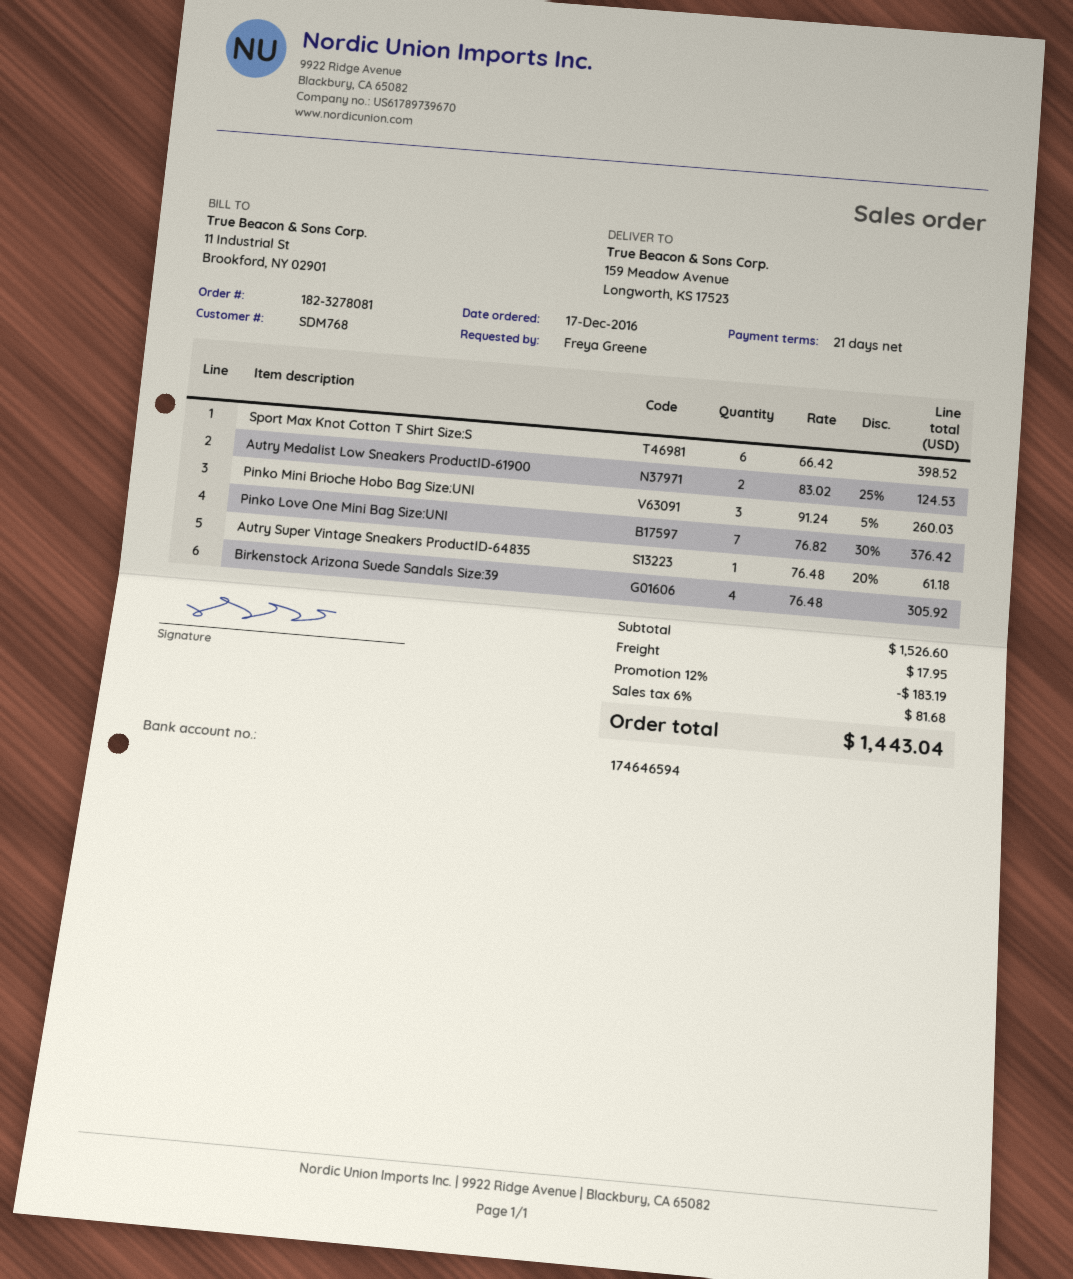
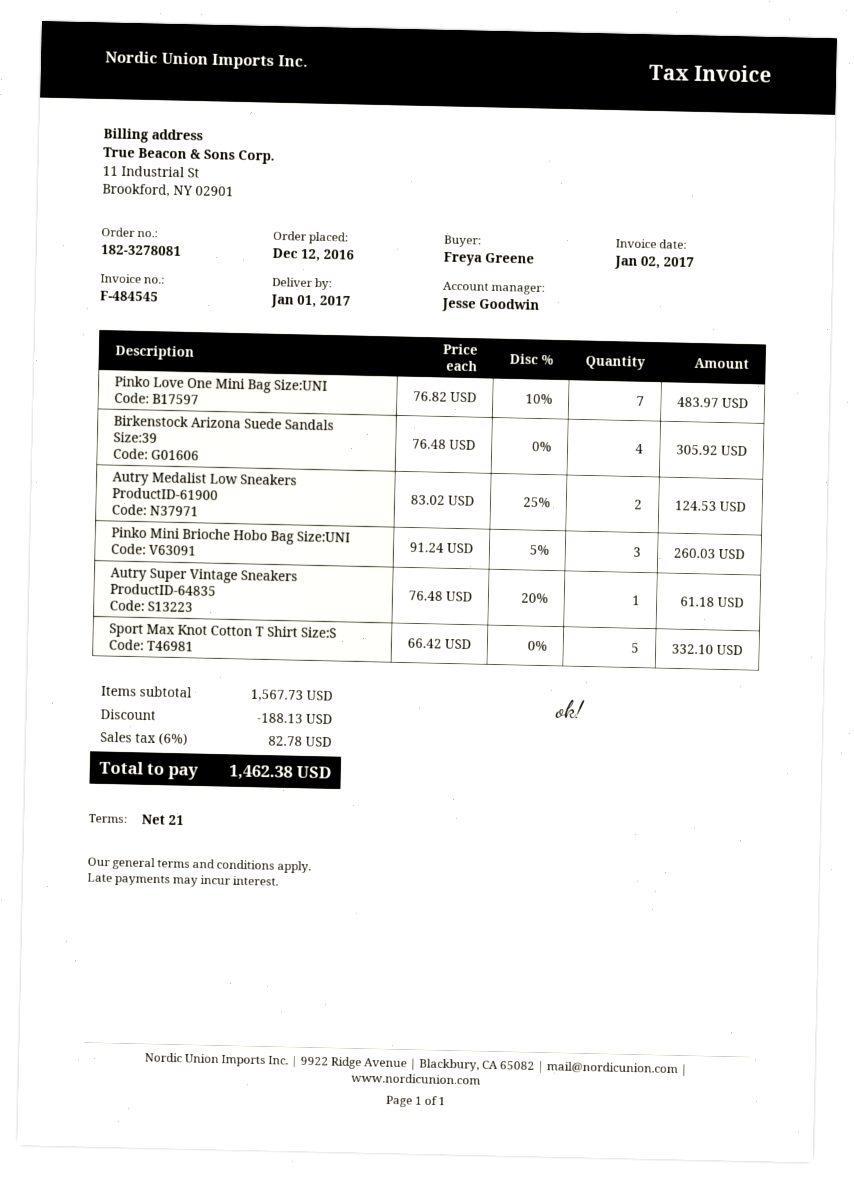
order date: 2016-12-17 -> 2016-12-12
Sport Max Knot Cotton T Shirt Size:S: 6 x 66.42 = 398.52 -> 5 x 66.42 = 332.10
Pinko Love One Mini Bag Size:UNI: 7 x 76.82 - 30% = 376.42 -> 7 x 76.82 - 10% = 483.97
subtotal: 1526.60 -> 1567.73
discount: 183.19 -> 188.13
shipping: 17.95 -> none
tax: 6% = 81.68 -> 6% = 82.78
total: 1443.04 -> 1462.38

